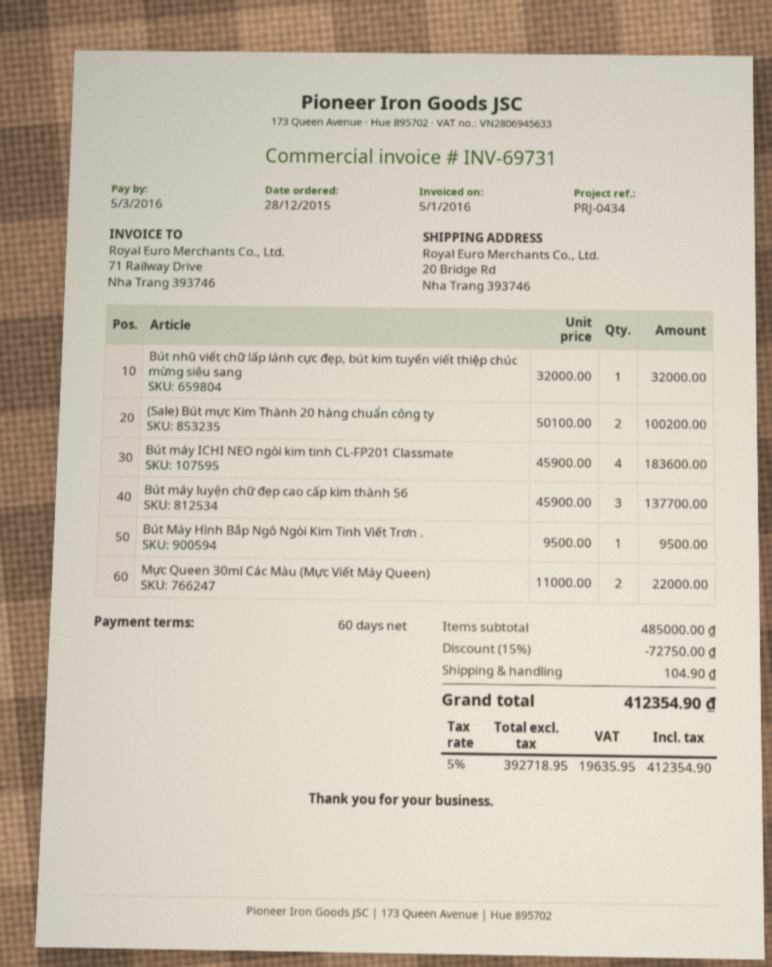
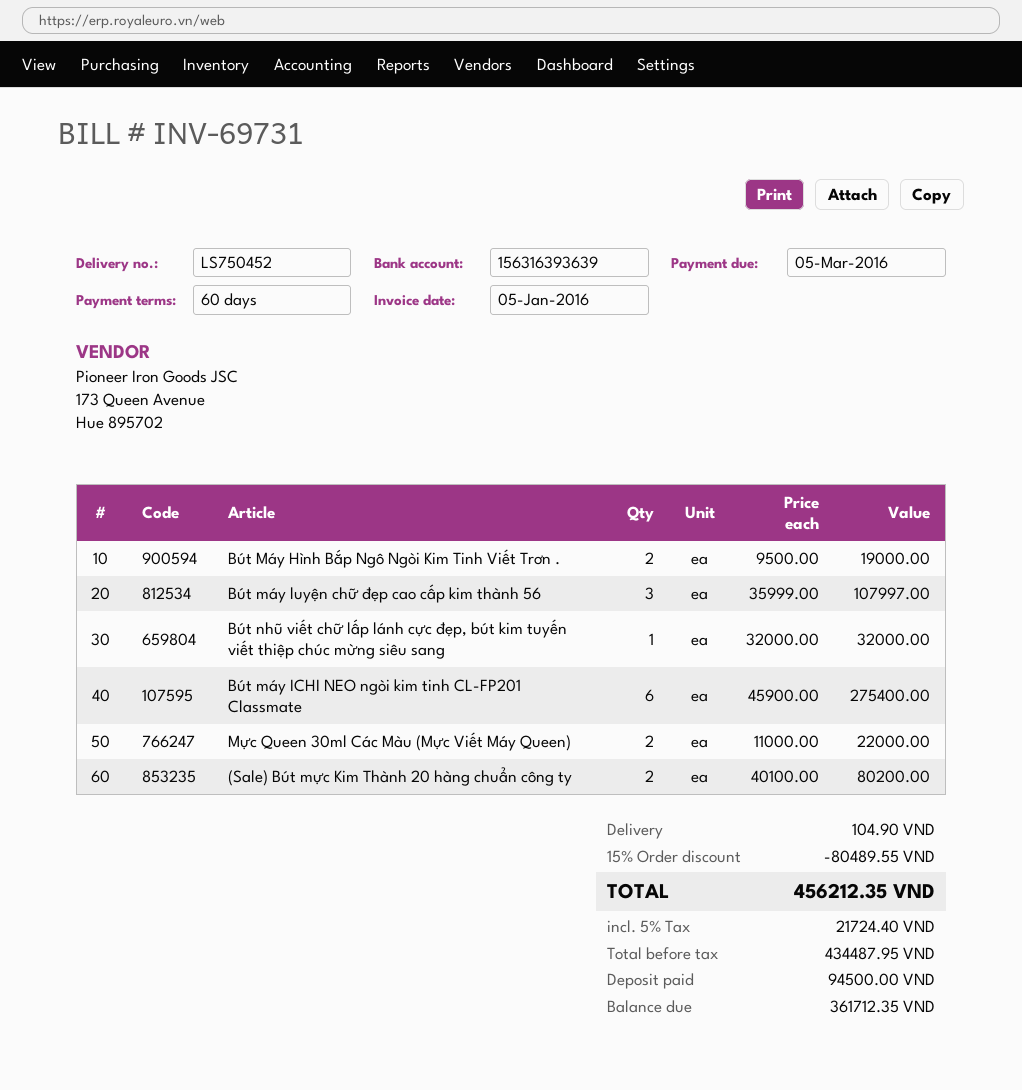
(Sale) Bút mực Kim Thành 20 hàng chuẩn công ty: 2 x 50100.00 = 100200.00 -> 2 x 40100.00 = 80200.00
Bút máy ICHI NEO ngòi kim tinh CL-FP201 Classmate: 4 x 45900.00 = 183600.00 -> 6 x 45900.00 = 275400.00
Bút máy luyện chữ đẹp cao cấp kim thành 56: 3 x 45900.00 = 137700.00 -> 3 x 35999.00 = 107997.00
Bút Máy Hình Bắp Ngô Ngòi Kim Tinh Viết Trơn .: 1 x 9500.00 = 9500.00 -> 2 x 9500.00 = 19000.00
discount: 15% = 72750.00 -> 15% = 80489.55
net: 392718.95 -> 434487.95
tax: 5% = 19635.95 -> 5% = 21724.40
total: 412354.90 -> 456212.35

